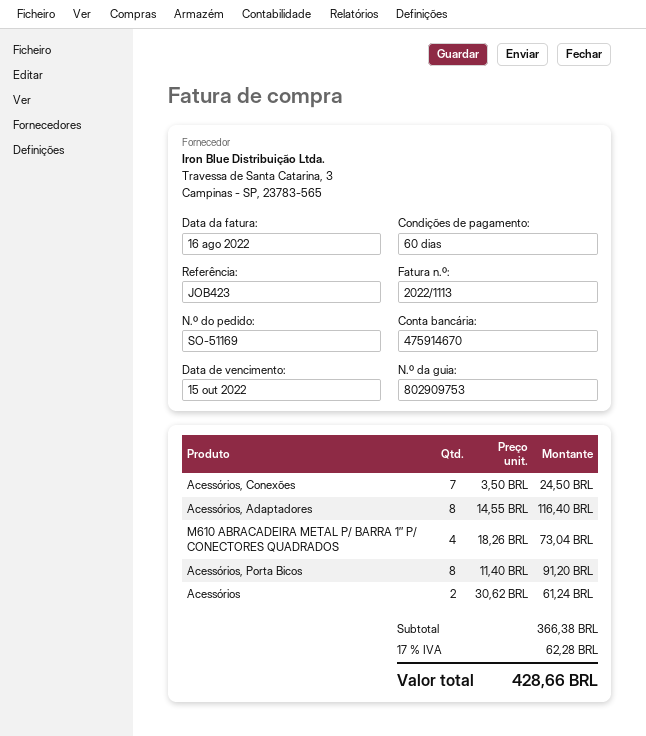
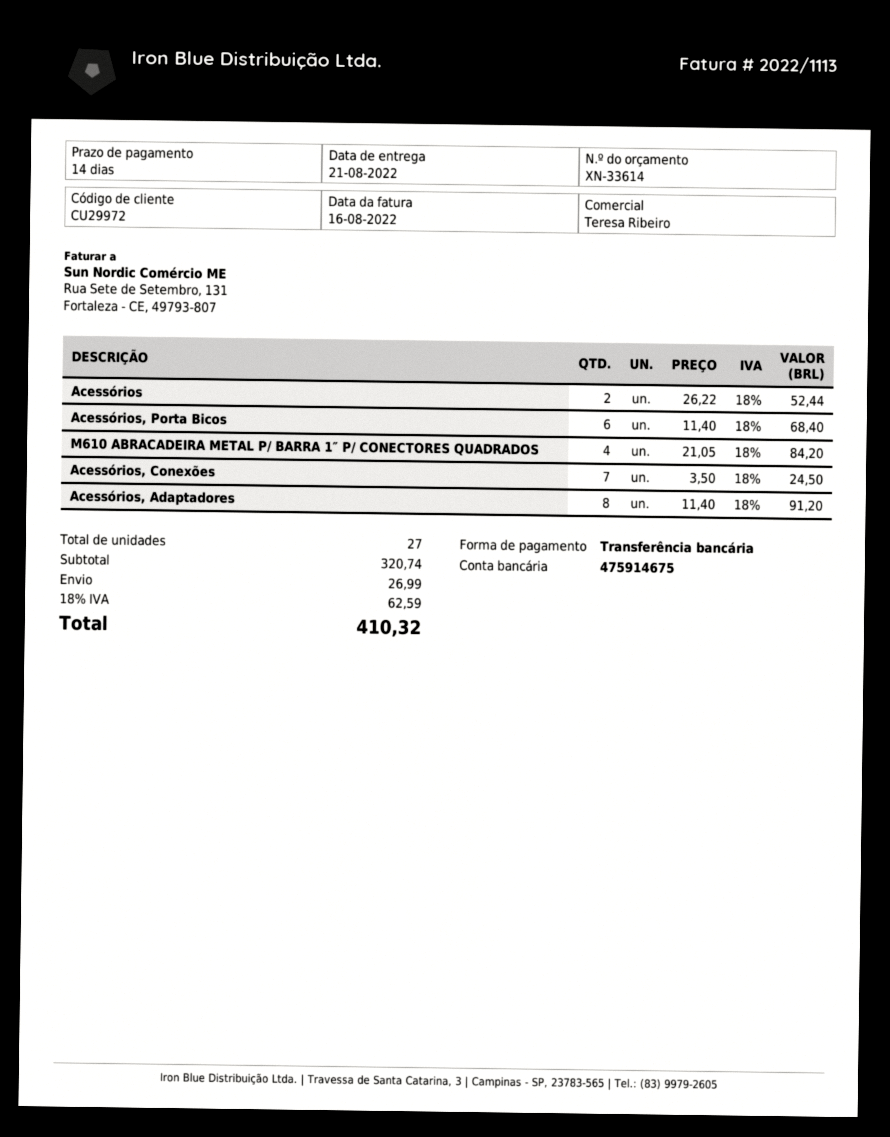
payment terms: 60 days -> 14 days
bank account: 475914670 -> 475914675
Acessórios, Adaptadores: 8 x 14.55 = 116.40 -> 8 x 11.40 = 91.20
M610 ABRACADEIRA METAL P/ BARRA 1″ P/ CONECTORES QUADRADOS: 4 x 18.26 = 73.04 -> 4 x 21.05 = 84.20
Acessórios, Porta Bicos: 8 x 11.40 = 91.20 -> 6 x 11.40 = 68.40
Acessórios: 2 x 30.62 = 61.24 -> 2 x 26.22 = 52.44
subtotal: 366.38 -> 320.74
shipping: none -> 26.99
tax: 17% = 62.28 -> 18% = 62.59
total: 428.66 -> 410.32

